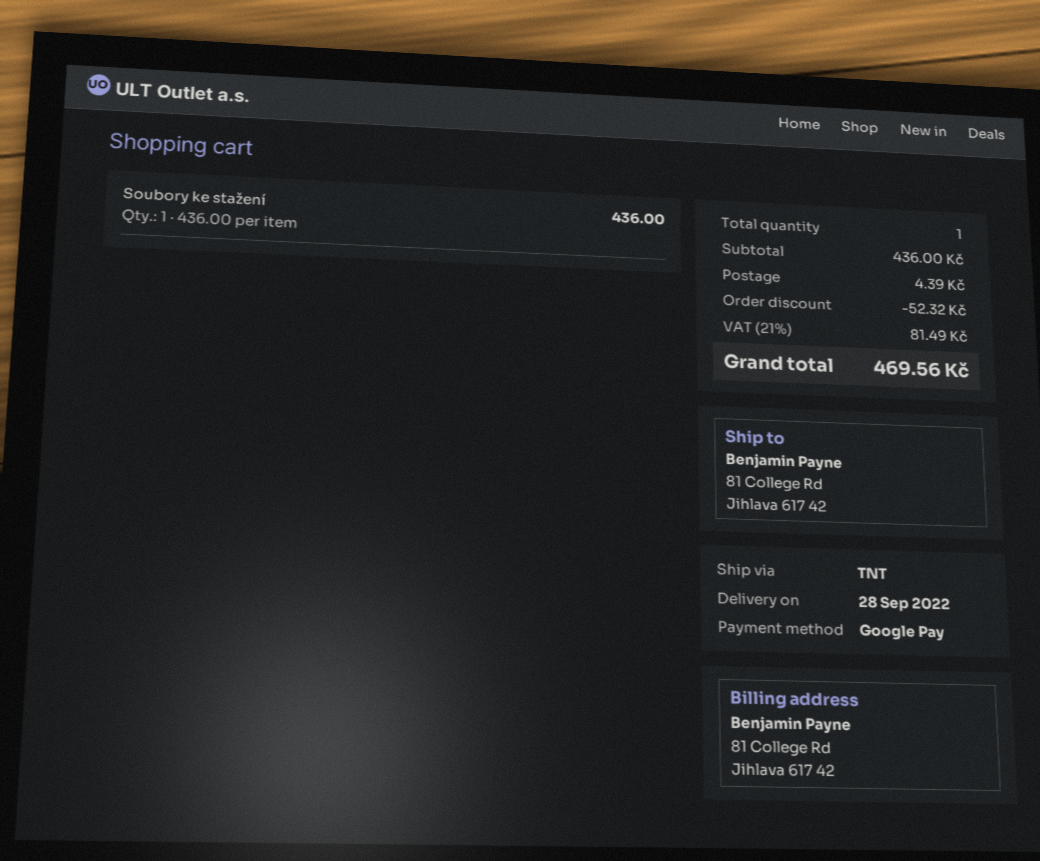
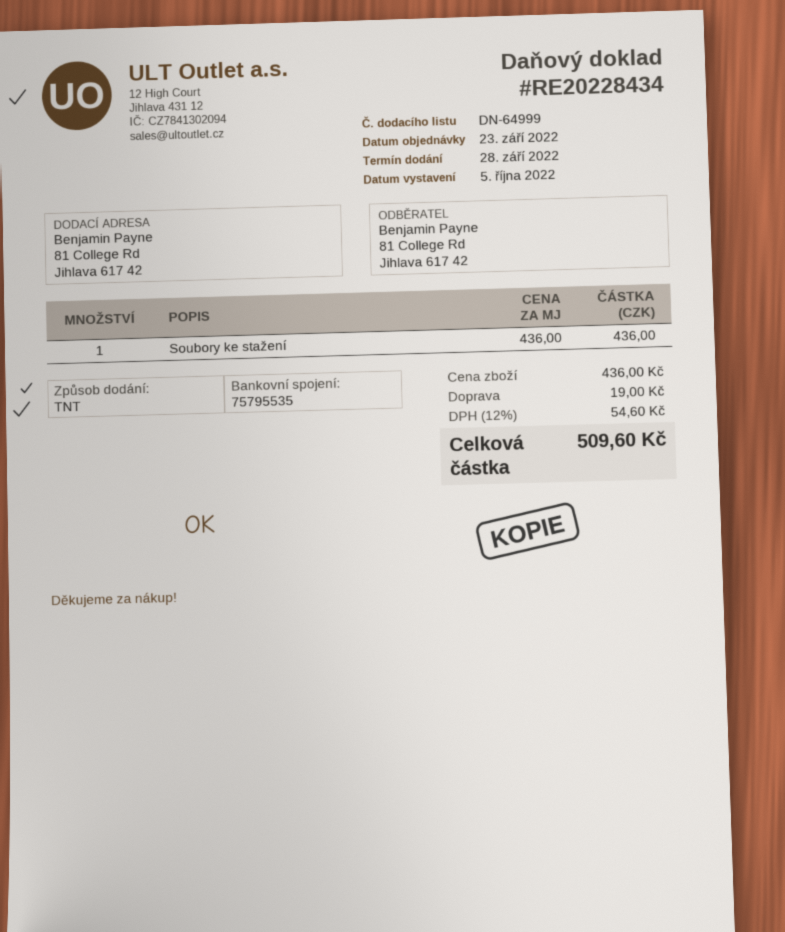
discount: 52.32 -> none
shipping: 4.39 -> 19.00
tax: 21% = 81.49 -> 12% = 54.60
total: 469.56 -> 509.60

